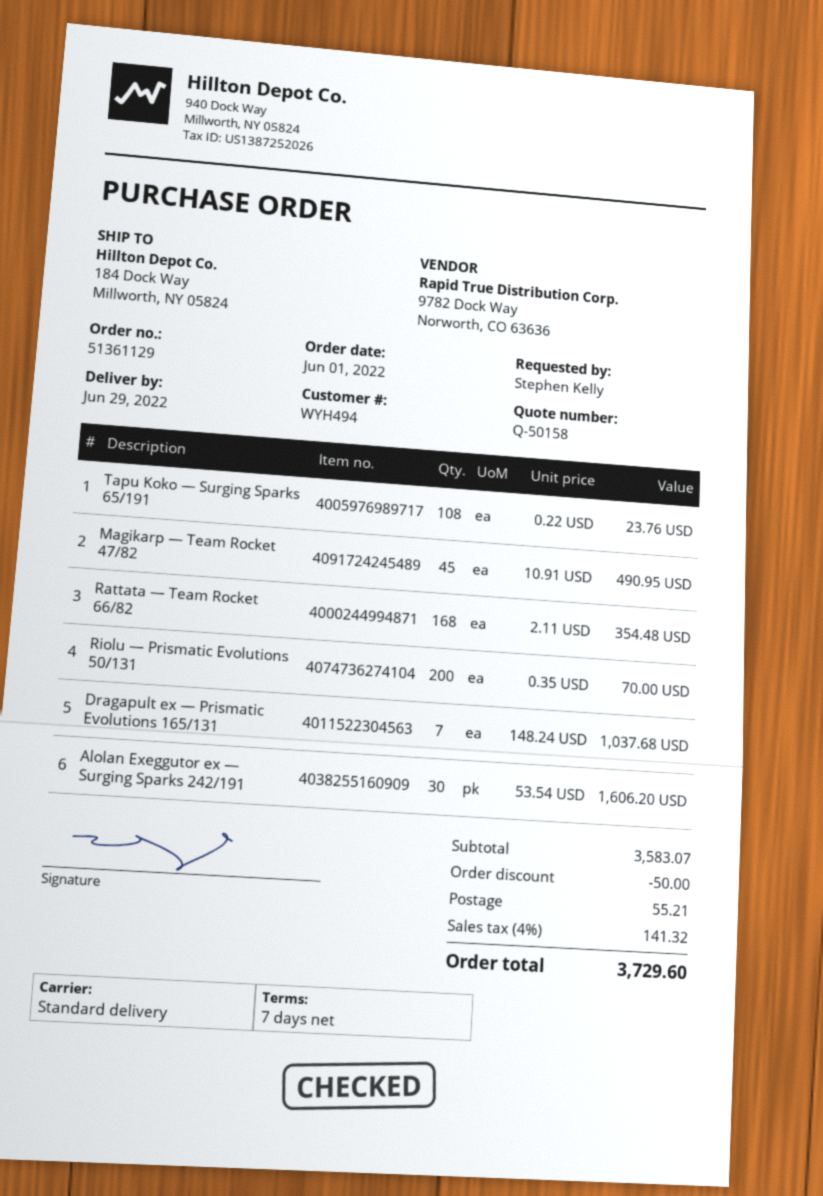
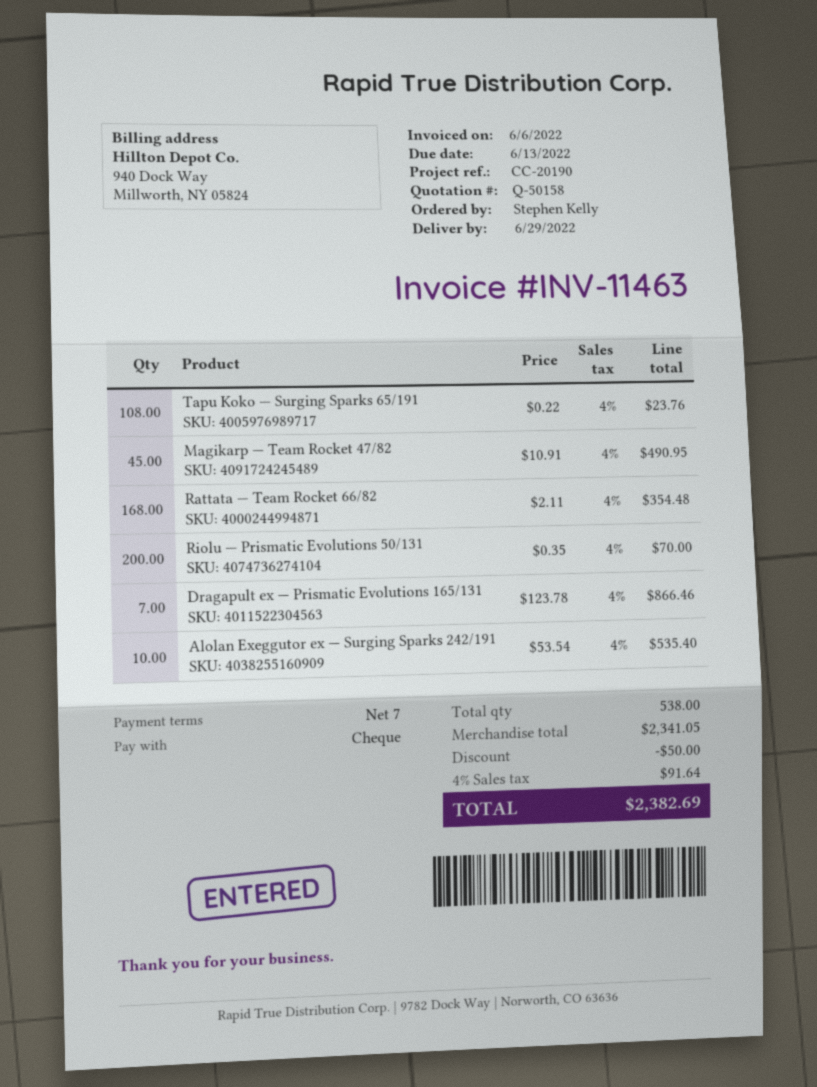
Dragapult ex — Prismatic Evolutions 165/131: 7 x 148.24 = 1037.68 -> 7 x 123.78 = 866.46
Alolan Exeggutor ex — Surging Sparks 242/191: 30 x 53.54 = 1606.20 -> 10 x 53.54 = 535.40
subtotal: 3583.07 -> 2341.05
shipping: 55.21 -> none
tax: 4% = 141.32 -> 4% = 91.64
total: 3729.60 -> 2382.69

